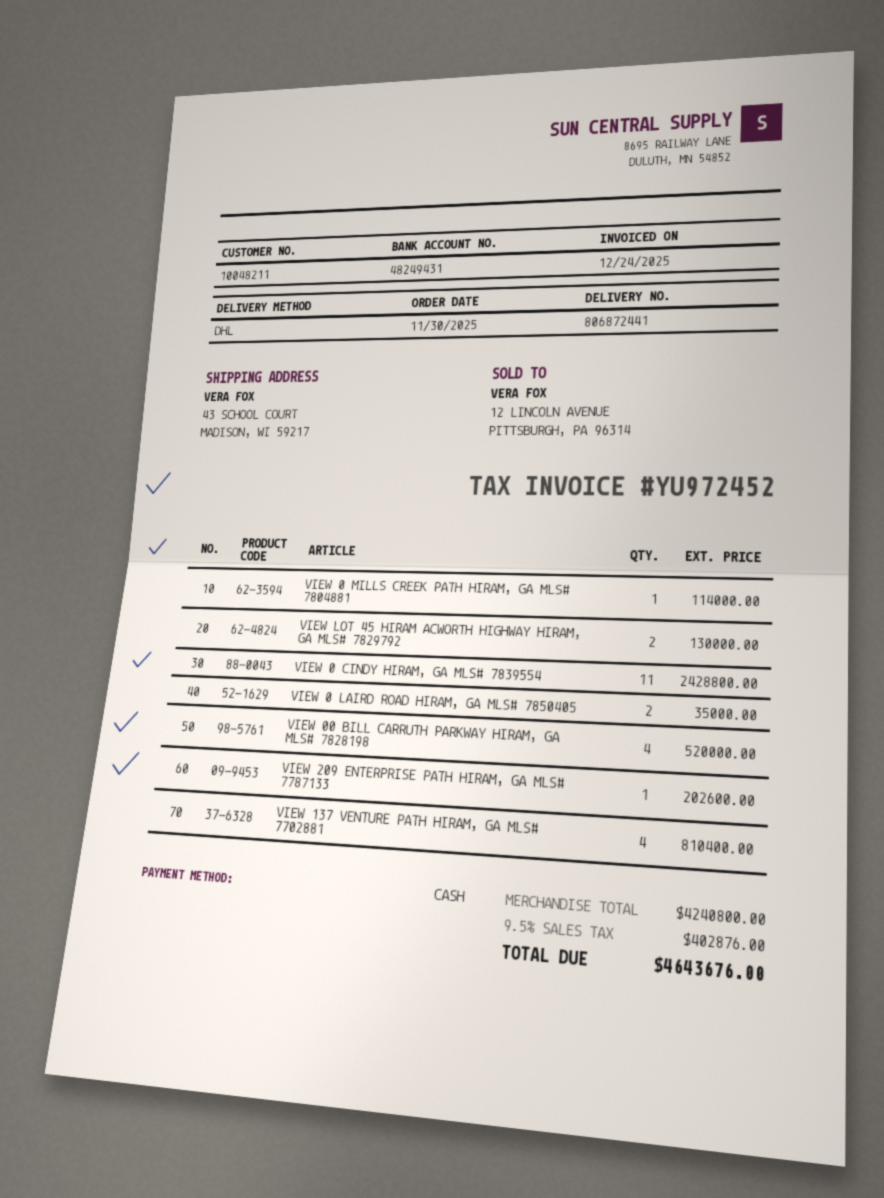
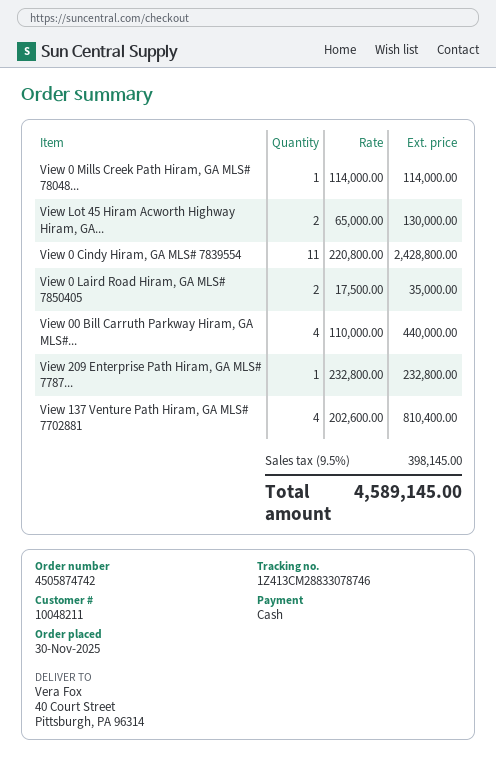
ship to: 43 SCHOOL COURT, MADISON, WI 59217 -> 40 Court Street, Pittsburgh, PA 96314
VIEW 00 BILL CARRUTH PARKWAY HIRAM, GA MLS# 7828198: 4 for 520000.00 -> 4 for 440000.00
VIEW 209 ENTERPRISE PATH HIRAM, GA MLS# 7787133: 1 for 202600.00 -> 1 for 232800.00
tax: 9.5% = 402876.00 -> 9.5% = 398145.00
total: 4643676.00 -> 4589145.00

